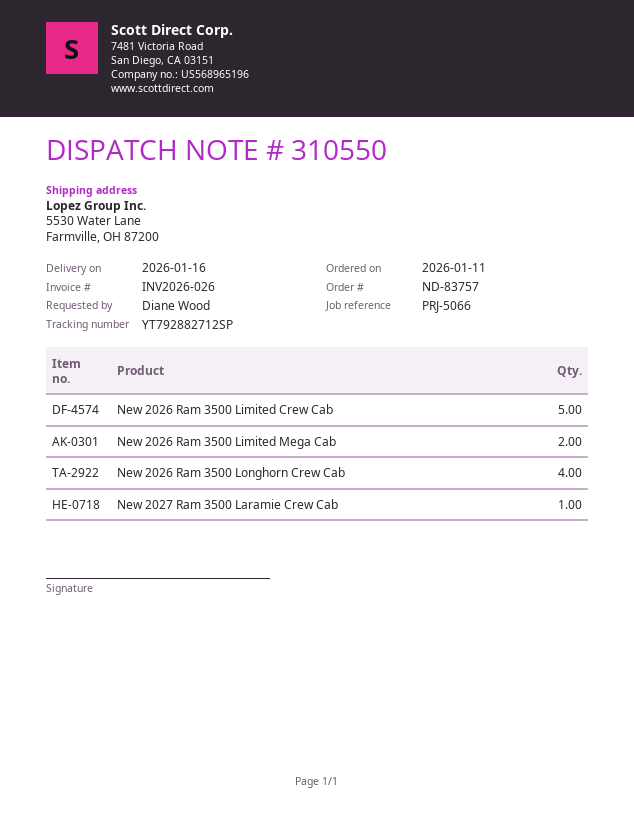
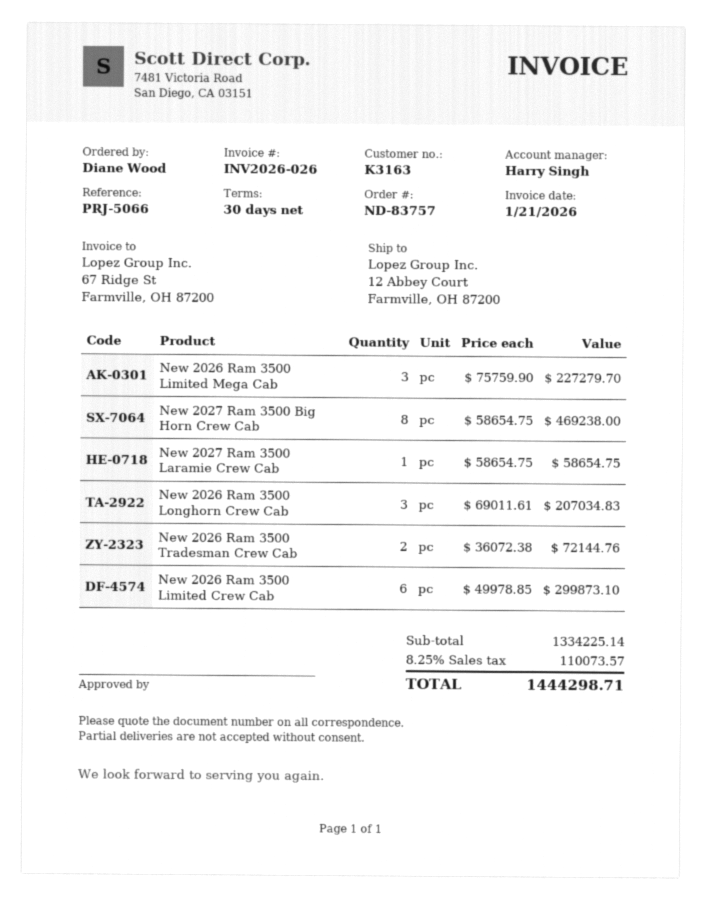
ship to: 5530 Water Lane, Farmville, OH 87200 -> 12 Abbey Court, Farmville, OH 87200
New 2026 Ram 3500 Limited Crew Cab: 5 -> 6
New 2026 Ram 3500 Limited Mega Cab: 2 -> 3
New 2026 Ram 3500 Longhorn Crew Cab: 4 -> 3
New 2027 Ram 3500 Big Horn Crew Cab: none -> 8
New 2026 Ram 3500 Tradesman Crew Cab: none -> 2

